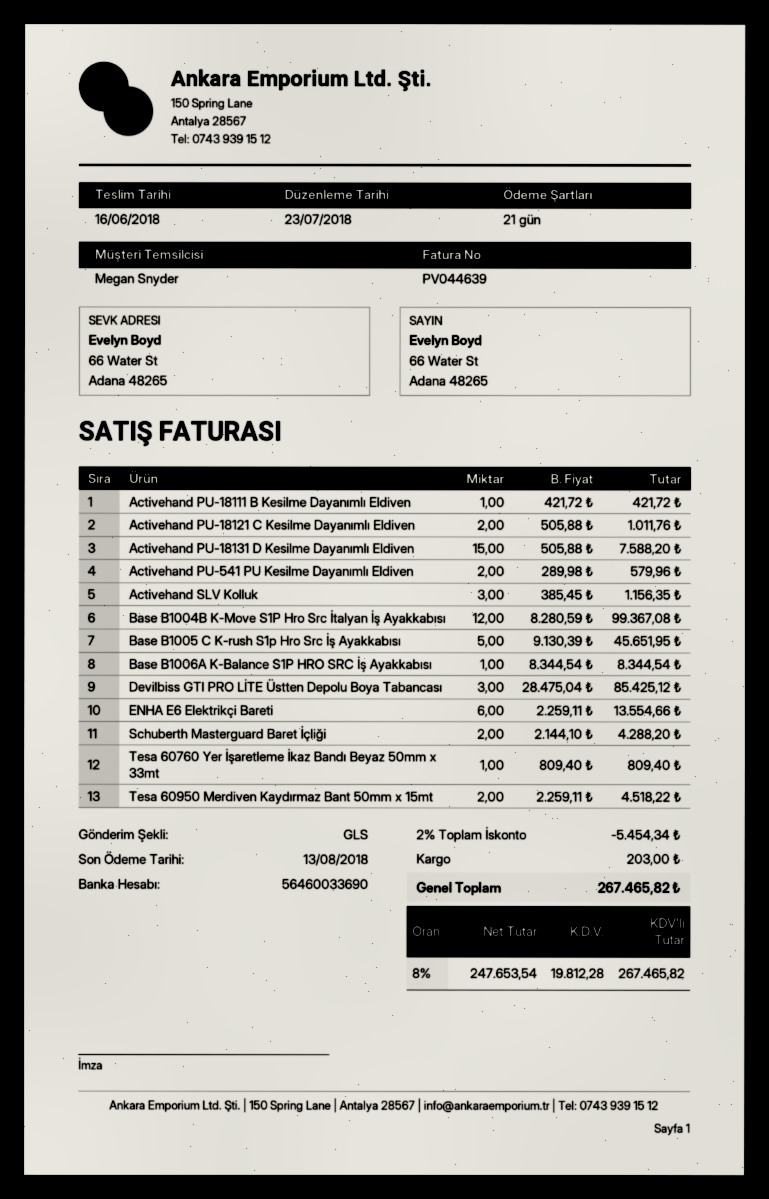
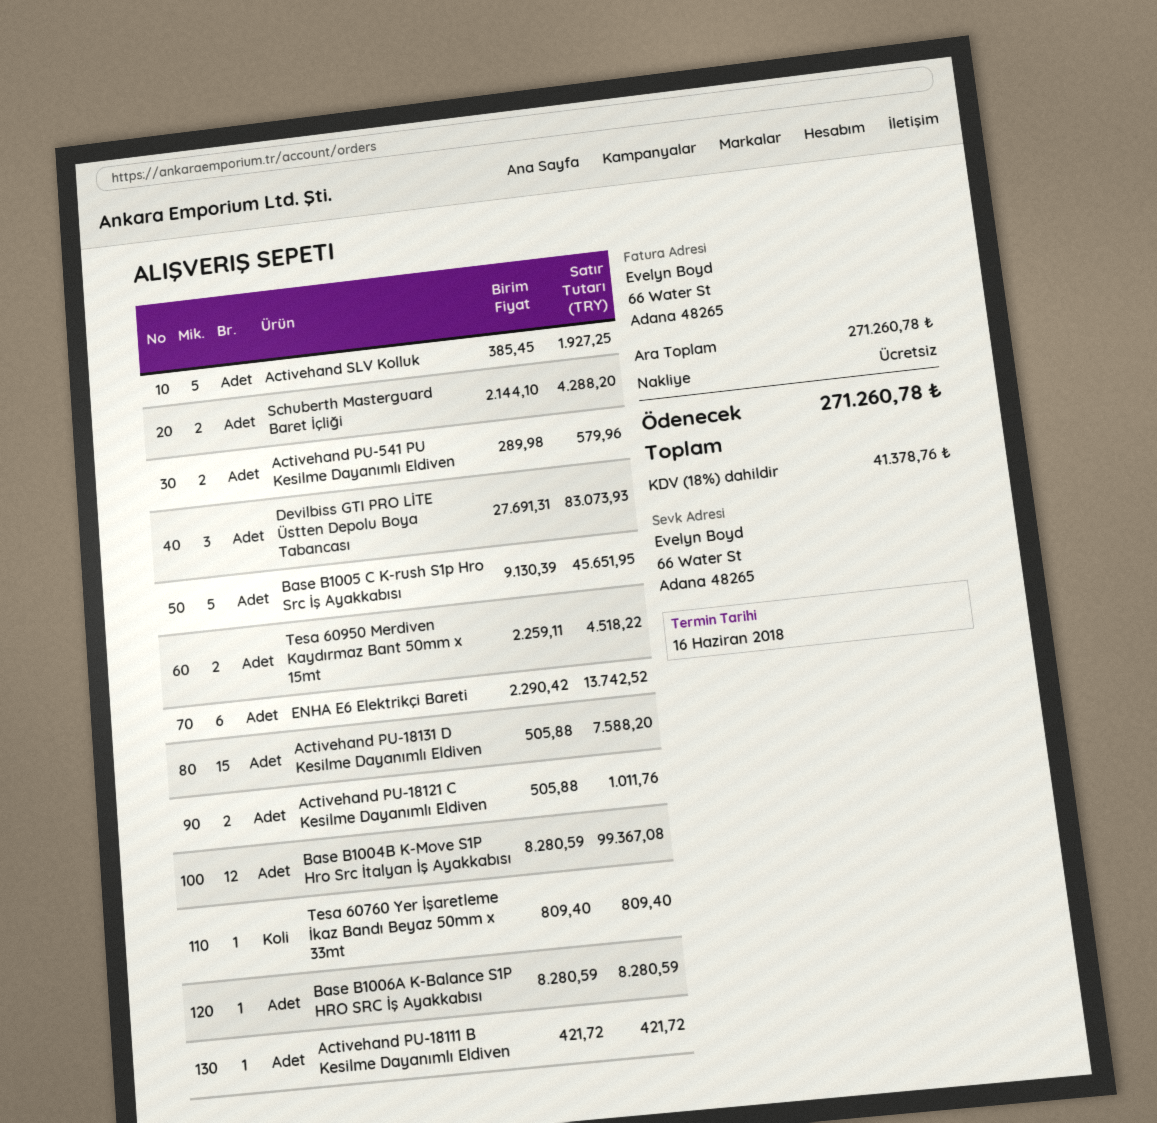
Activehand SLV Kolluk: 3 x 385.45 = 1156.35 -> 5 x 385.45 = 1927.25
Base B1006A K-Balance S1P HRO SRC İş Ayakkabısı: 1 x 8344.54 = 8344.54 -> 1 x 8280.59 = 8280.59
Devilbiss GTI PRO LİTE Üstten Depolu Boya Tabancası: 3 x 28475.04 = 85425.12 -> 3 x 27691.31 = 83073.93
ENHA E6 Elektrikçi Bareti: 6 x 2259.11 = 13554.66 -> 6 x 2290.42 = 13742.52
discount: 2% = 5454.34 -> none
shipping: 203.00 -> 0.00
tax: 8% = 19812.28 -> 18% = 41378.76
total: 267465.82 -> 271260.78

